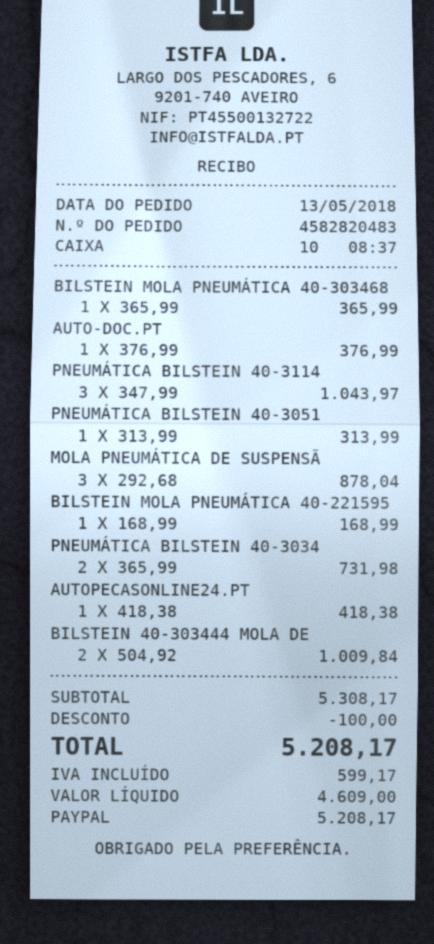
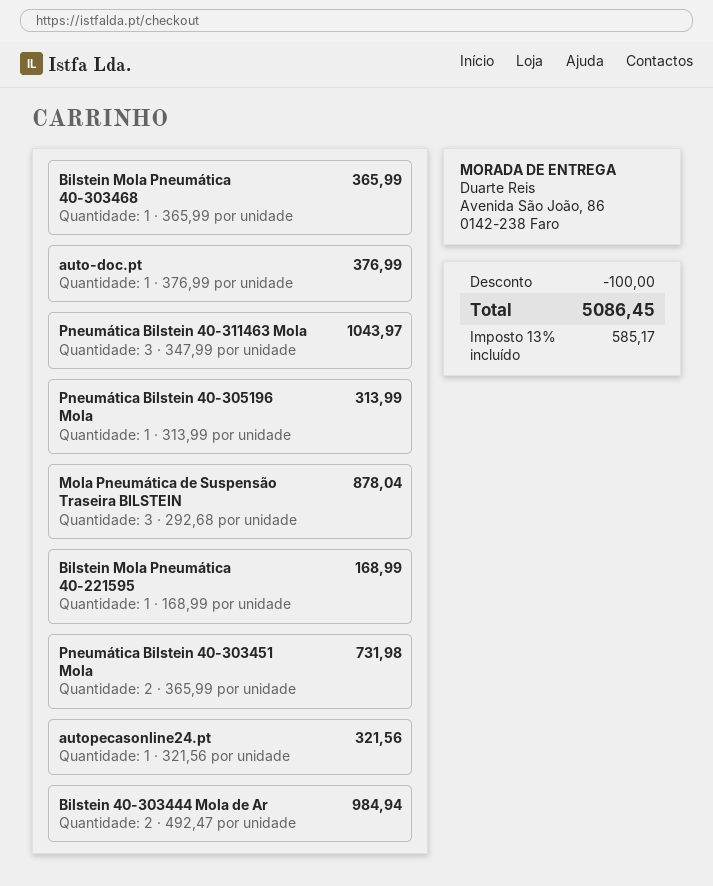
AUTOPECASONLINE24.PT: 1 x 418.38 = 418.38 -> 1 x 321.56 = 321.56
BILSTEIN 40-303444 MOLA DE: 2 x 504.92 = 1009.84 -> 2 x 492.47 = 984.94
tax: 599.17 -> 585.17
total: 5208.17 -> 5086.45

